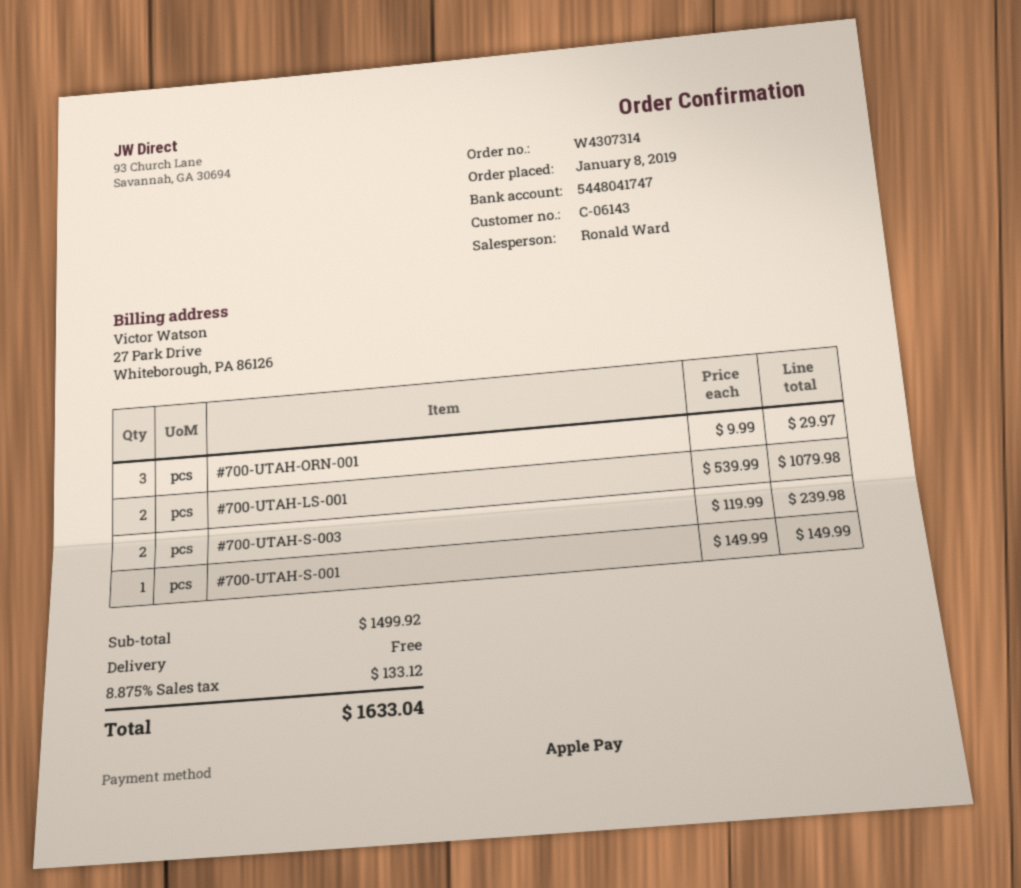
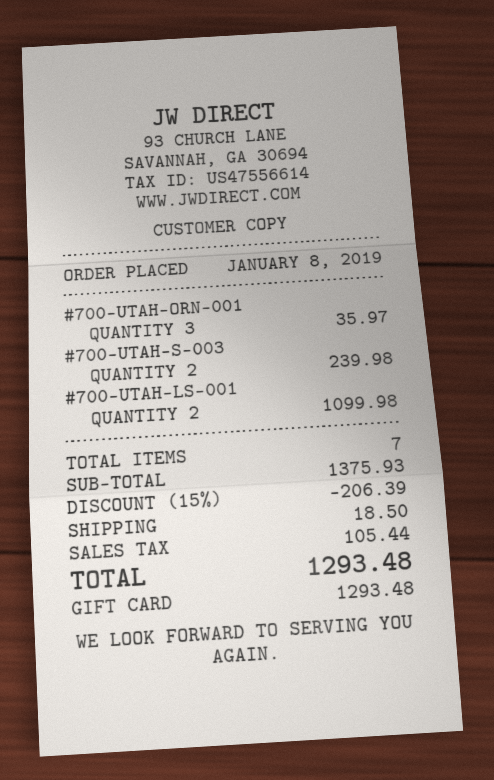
payment method: Apple Pay -> gift card
#700-UTAH-ORN-001: 3 for 29.97 -> 3 for 35.97
#700-UTAH-LS-001: 2 for 1079.98 -> 2 for 1099.98
#700-UTAH-S-001: 1 for 149.99 -> none
subtotal: 1499.92 -> 1375.93
discount: none -> 15% = 206.39
shipping: 0.00 -> 18.50
tax: 133.12 -> 105.44
total: 1633.04 -> 1293.48

